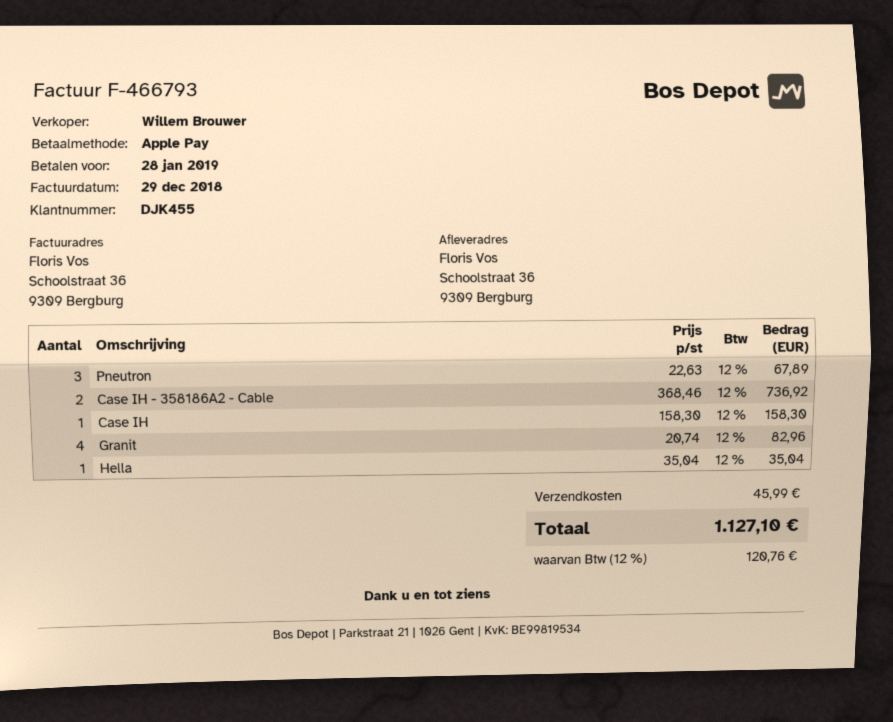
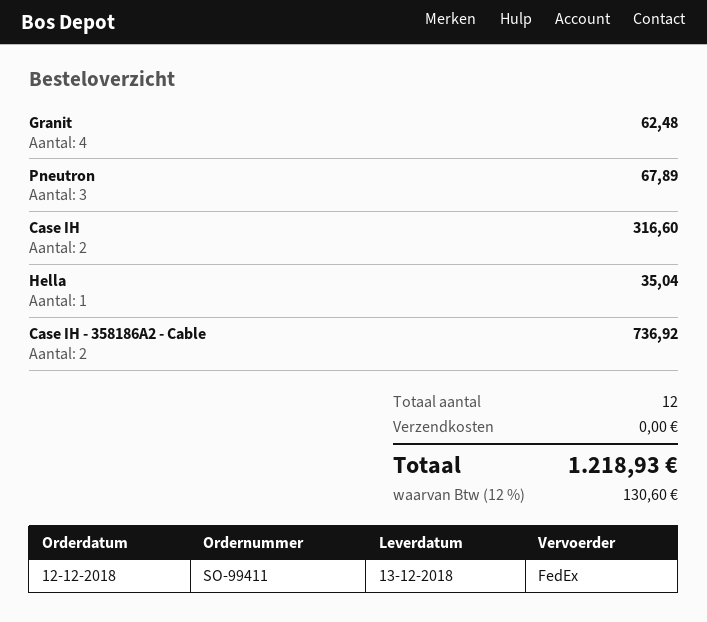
Case IH: 1 for 158.30 -> 2 for 316.60
Granit: 4 for 82.96 -> 4 for 62.48
shipping: 45.99 -> 0.00
tax: 12% = 120.76 -> 12% = 130.60
total: 1127.10 -> 1218.93

